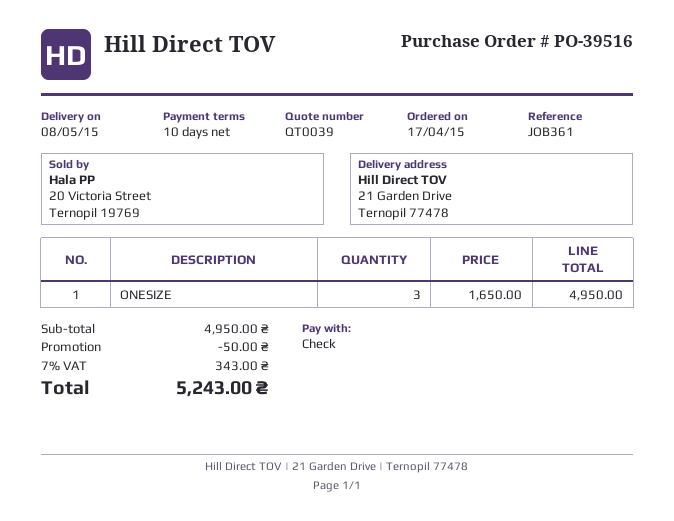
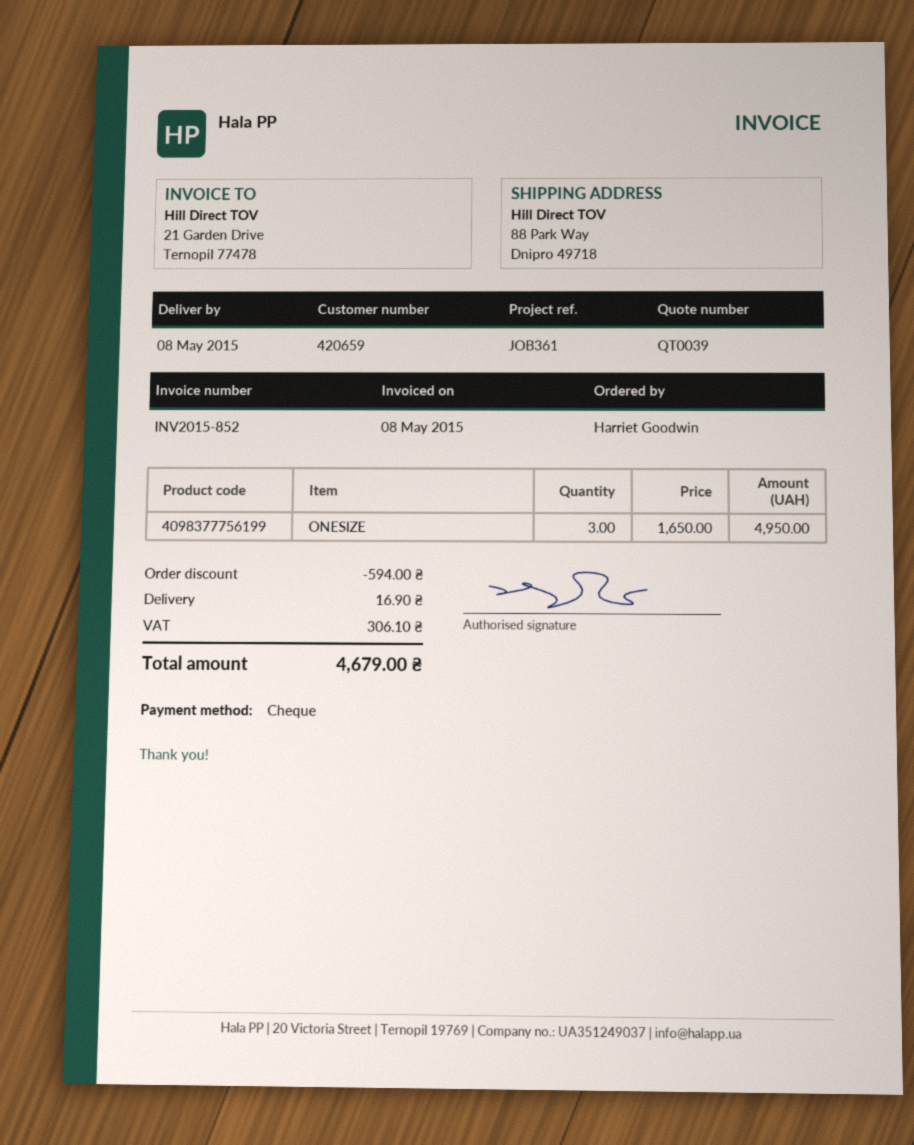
ship to: 21 Garden Drive, Ternopil 77478 -> 88 Park Way, Dnipro 49718
discount: 50.00 -> 594.00
shipping: none -> 16.90
tax: 343.00 -> 306.10
total: 5243.00 -> 4679.00

